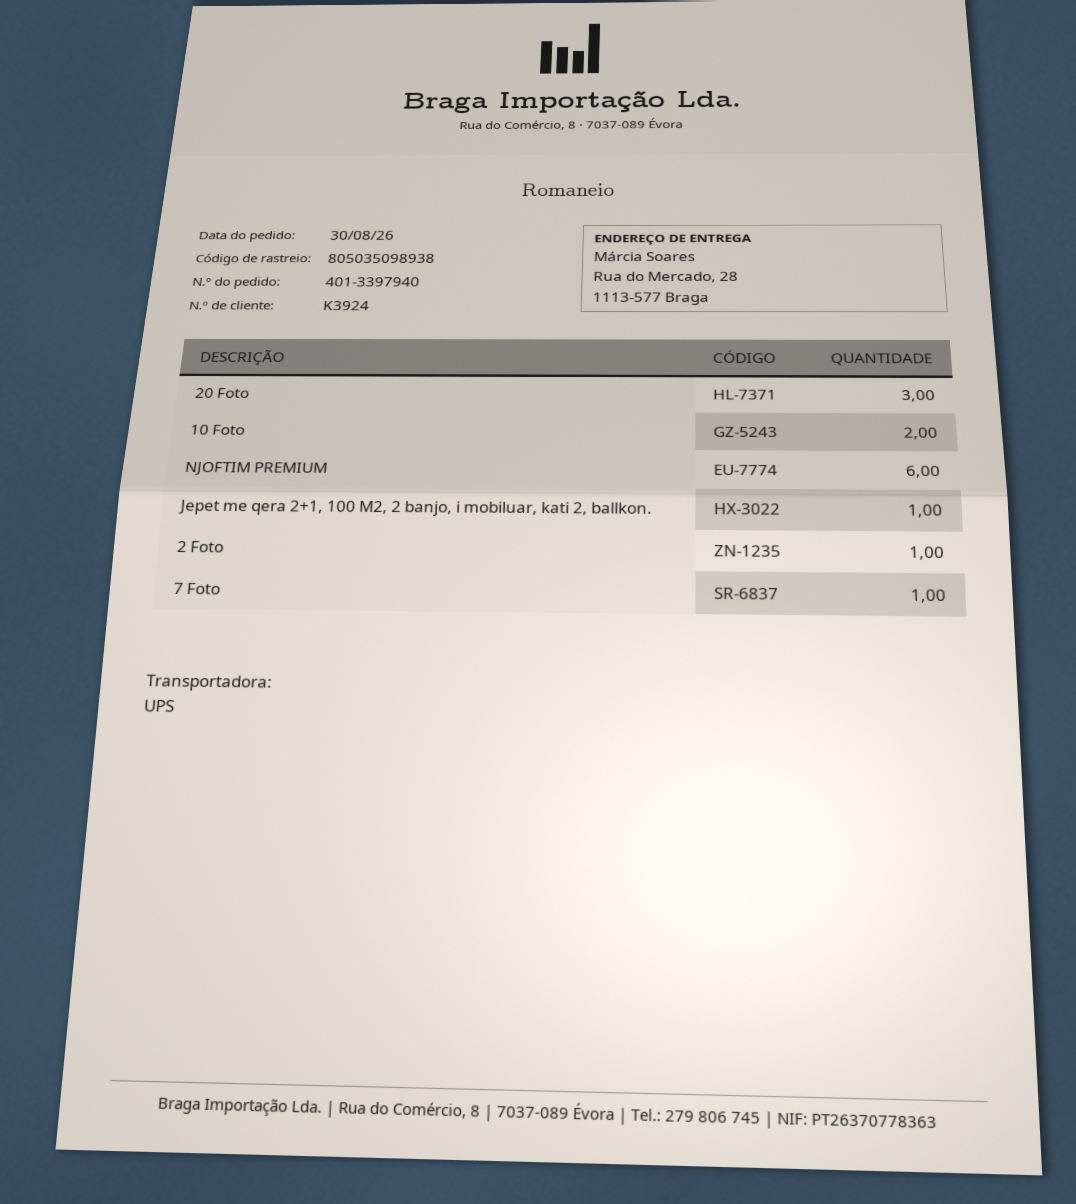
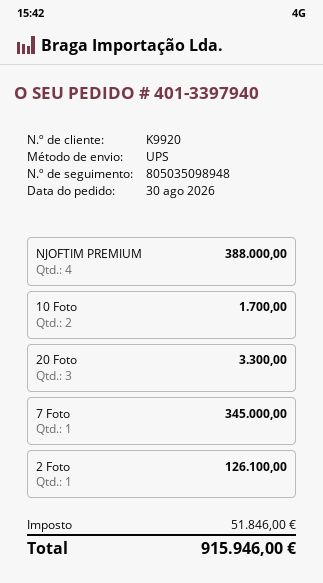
customer number: K3924 -> K9920
tracking number: 805035098938 -> 805035098948
NJOFTIM PREMIUM: 6 -> 4
Jepet me qera 2+1, 100 M2, 2 banjo, i mobiluar, kati 2, ballkon.: 1 -> none

